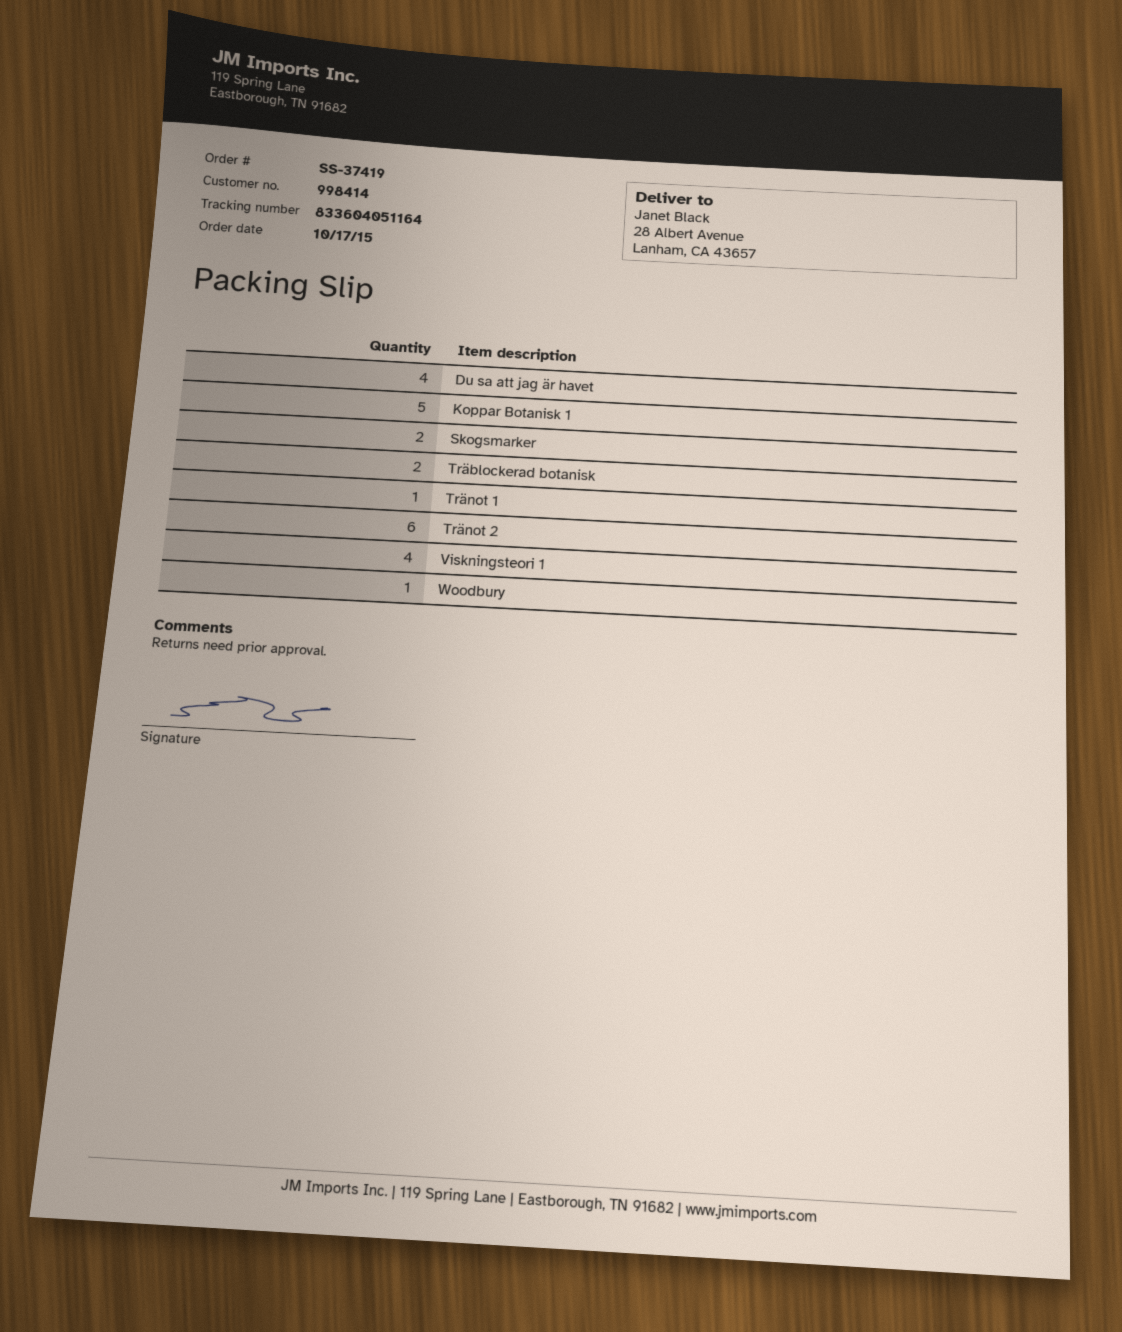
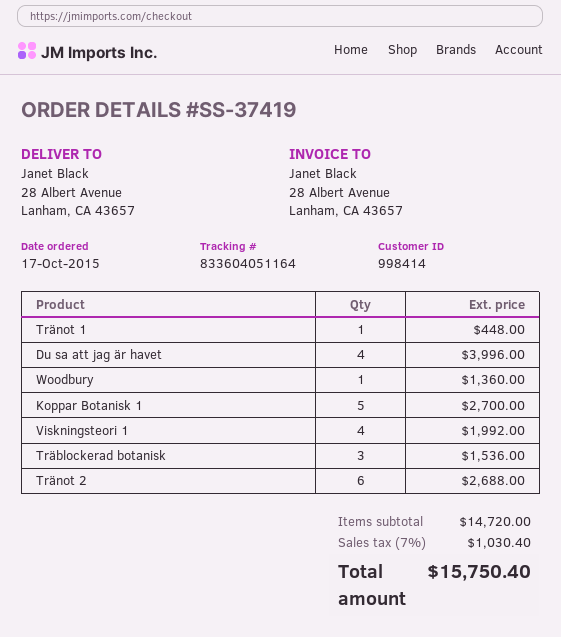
Skogsmarker: 2 -> none
Träblockerad botanisk: 2 -> 3

